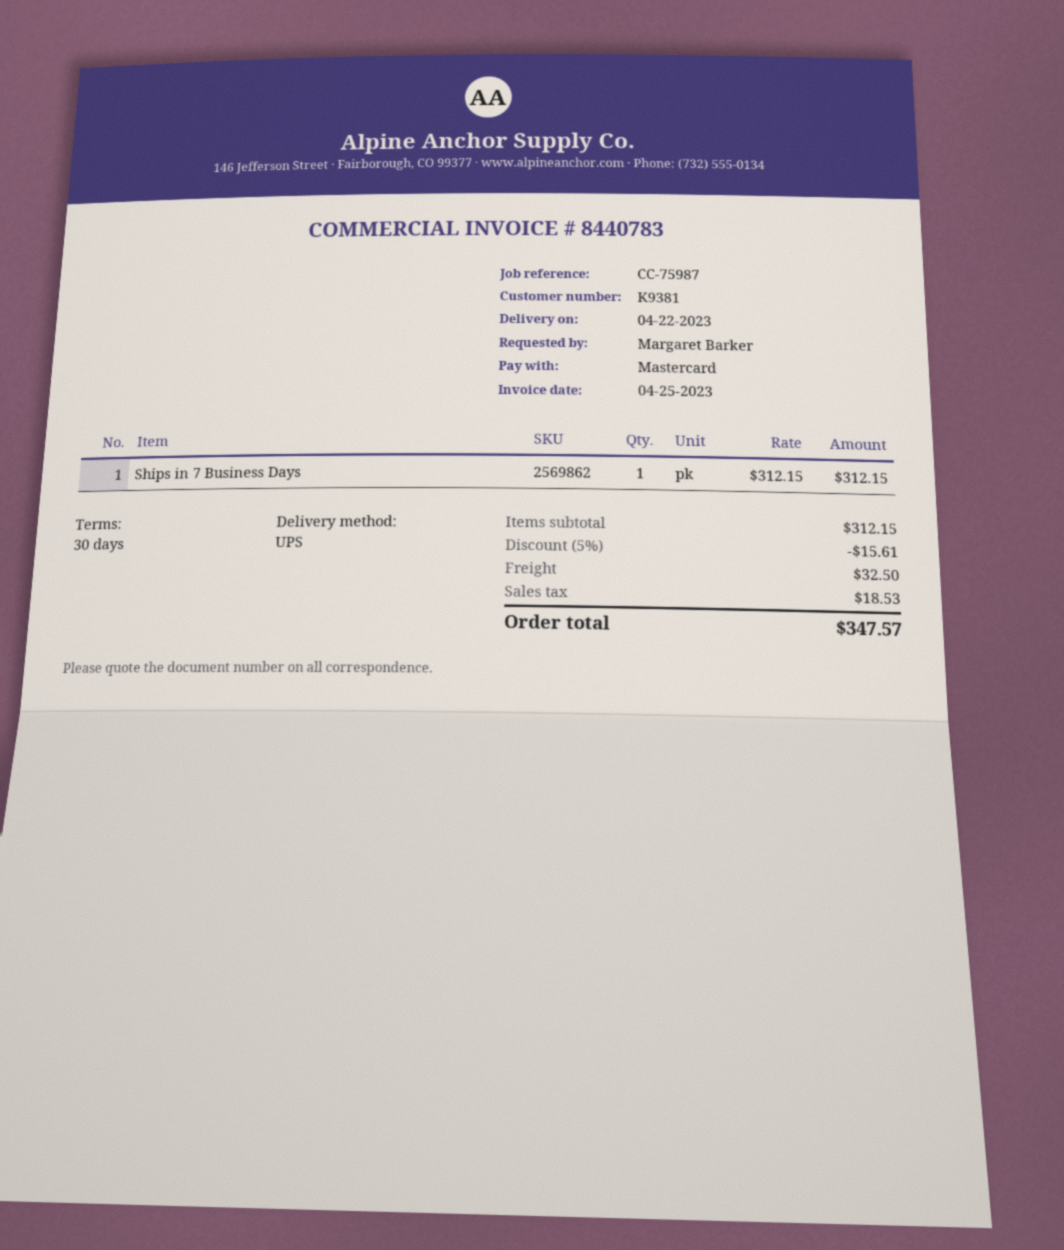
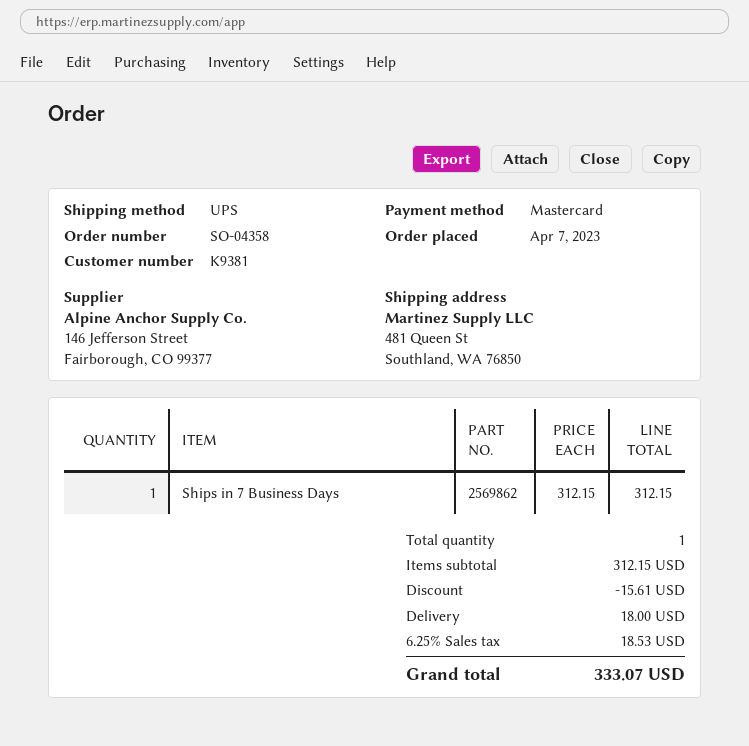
shipping: 32.50 -> 18.00
total: 347.57 -> 333.07

